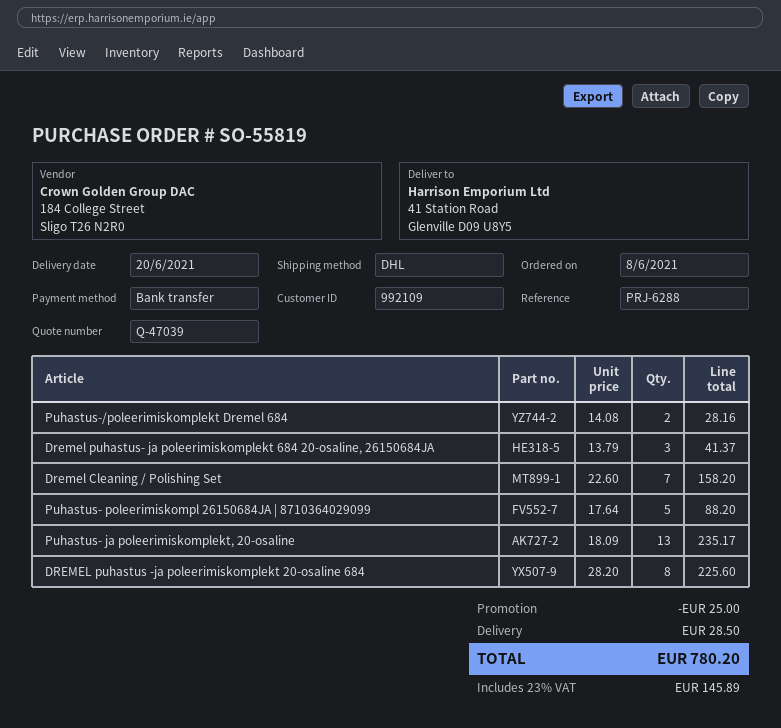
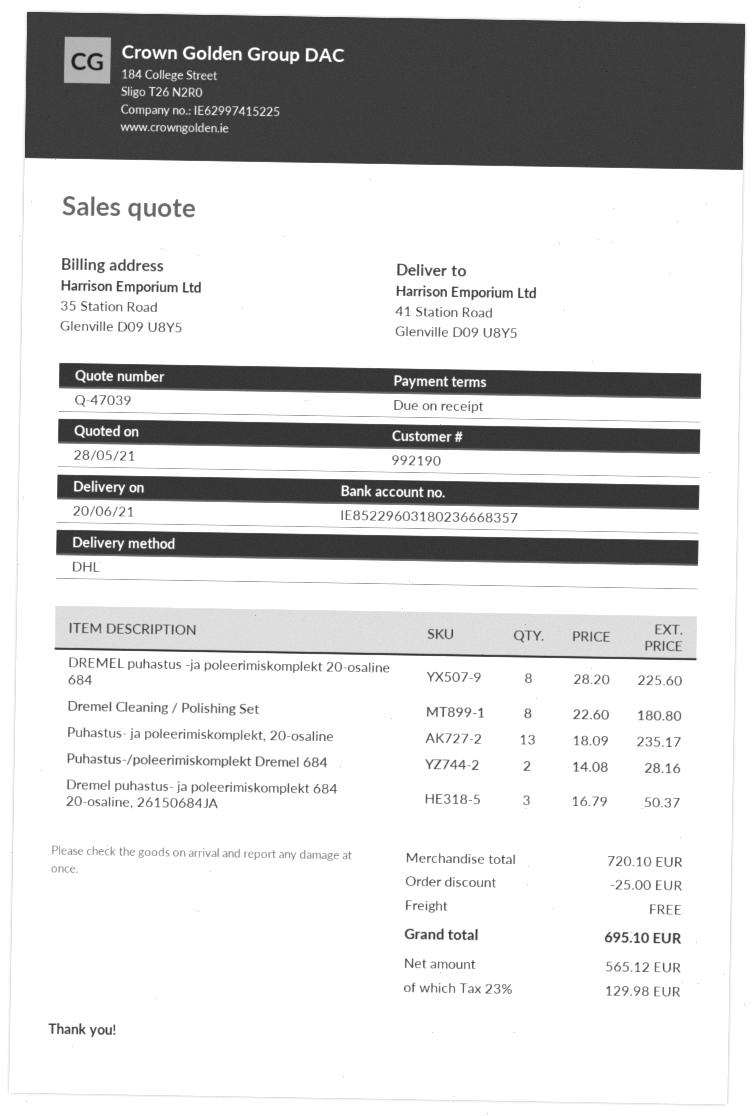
customer number: 992109 -> 992190
Dremel puhastus- ja poleerimiskomplekt 684 20-osaline, 26150684JA: 3 x 13.79 = 41.37 -> 3 x 16.79 = 50.37
Dremel Cleaning / Polishing Set: 7 x 22.60 = 158.20 -> 8 x 22.60 = 180.80
Puhastus- poleerimiskompl 26150684JA | 8710364029099: 5 x 17.64 = 88.20 -> none
shipping: 28.50 -> 0.00
tax: 23% = 145.89 -> 23% = 129.98
total: 780.20 -> 695.10

